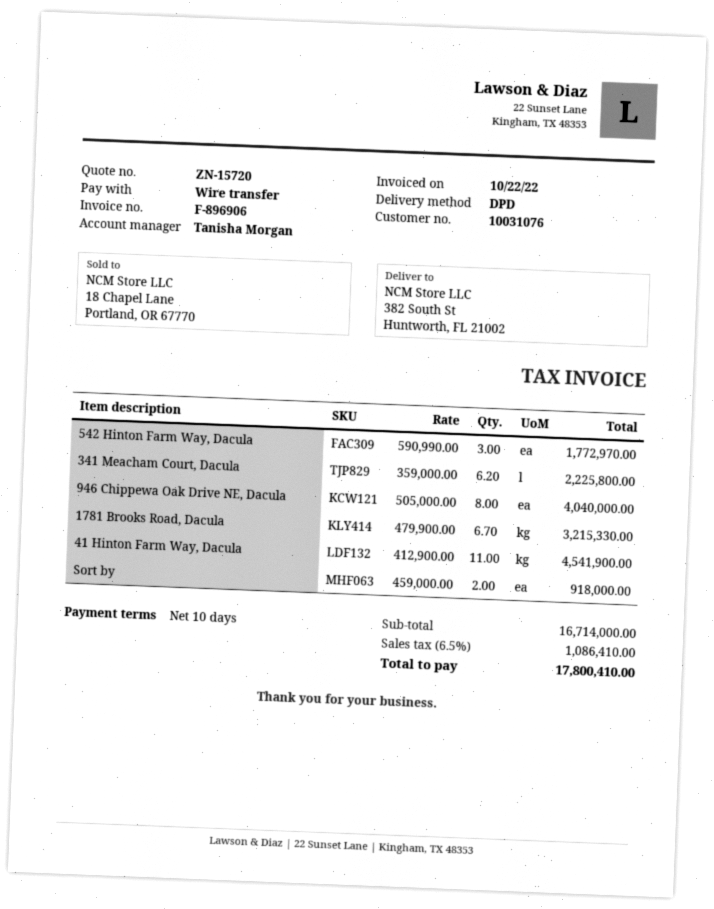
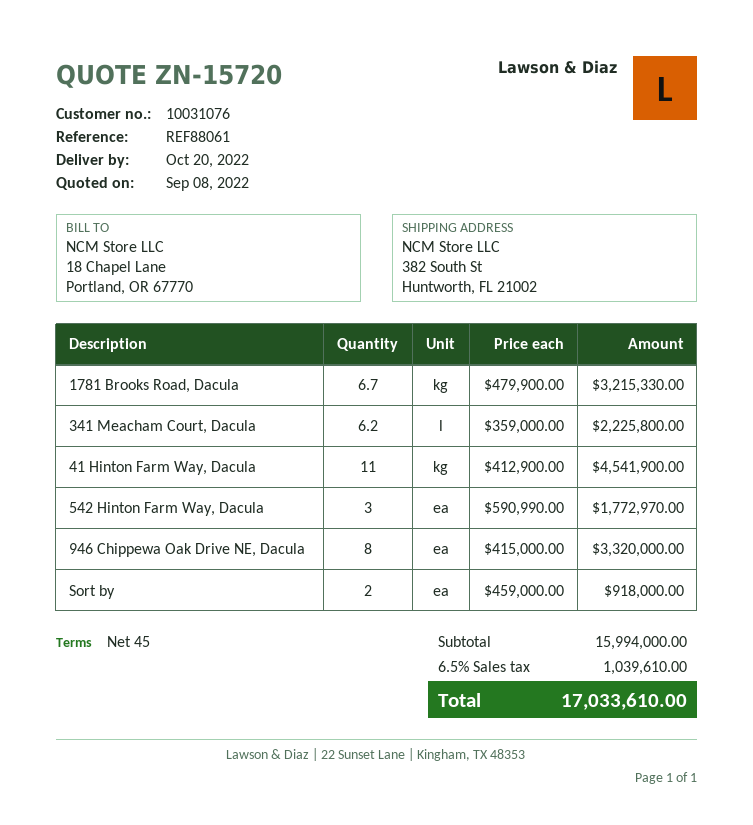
payment terms: 10 days -> 45 days
946 Chippewa Oak Drive NE, Dacula: 8 x 505000.00 = 4040000.00 -> 8 x 415000.00 = 3320000.00
subtotal: 16714000.00 -> 15994000.00
tax: 6.5% = 1086410.00 -> 6.5% = 1039610.00
total: 17800410.00 -> 17033610.00

